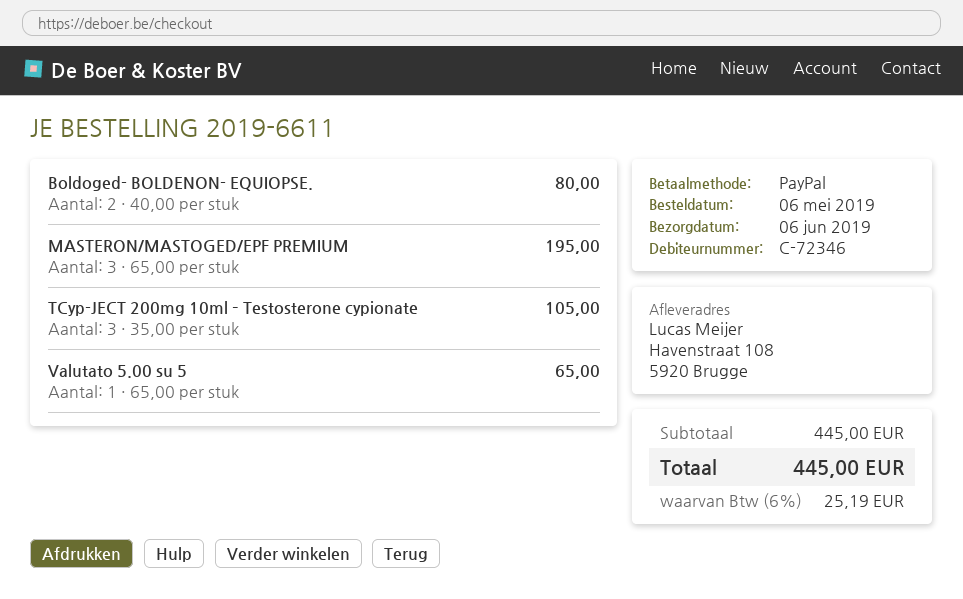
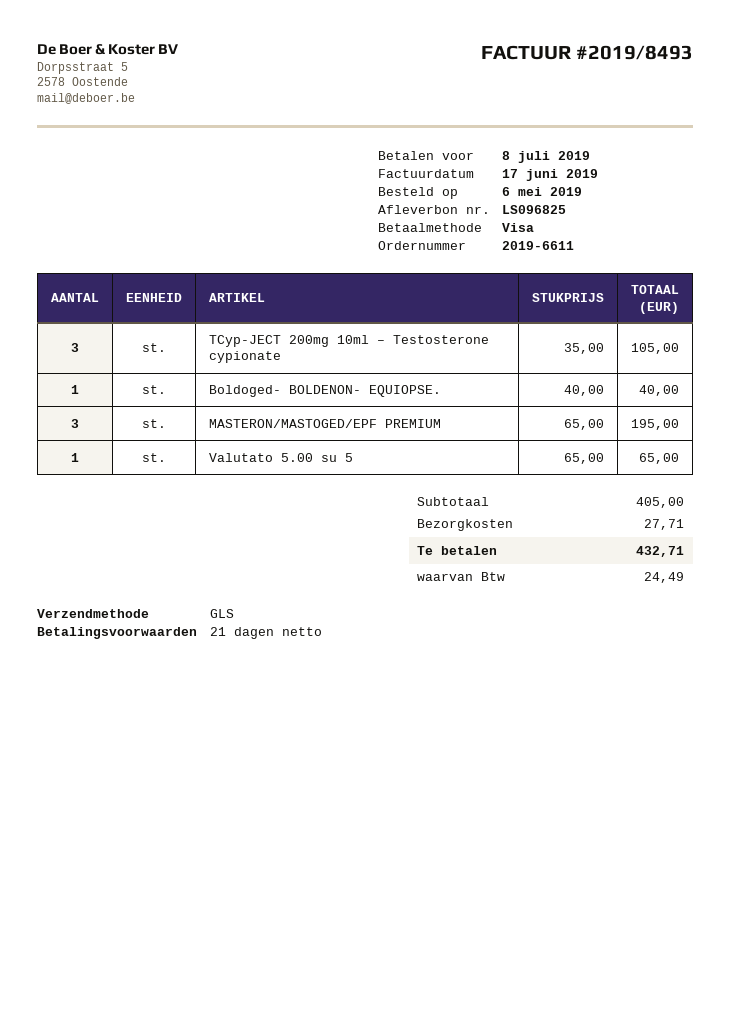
payment method: PayPal -> Visa
Boldoged- BOLDENON- EQUIOPSE.: 2 x 40.00 = 80.00 -> 1 x 40.00 = 40.00
subtotal: 445.00 -> 405.00
shipping: none -> 27.71
tax: 25.19 -> 24.49
total: 445.00 -> 432.71

